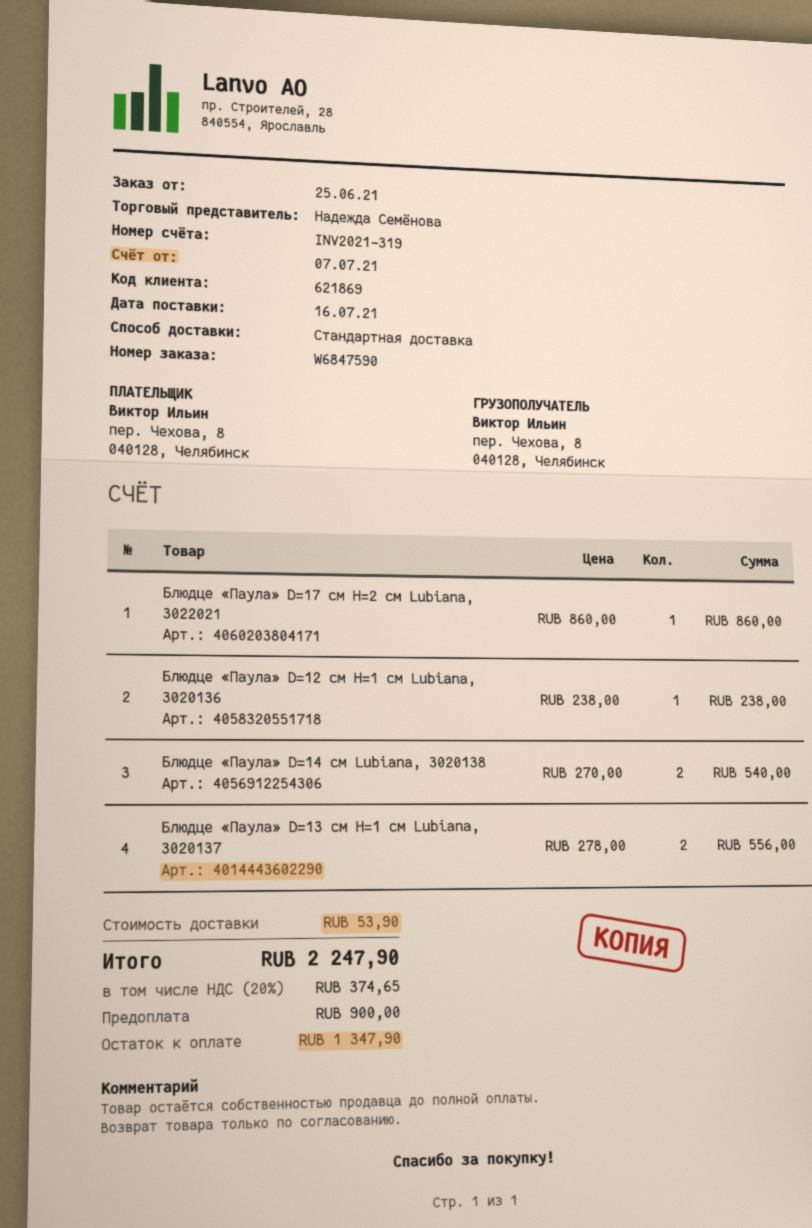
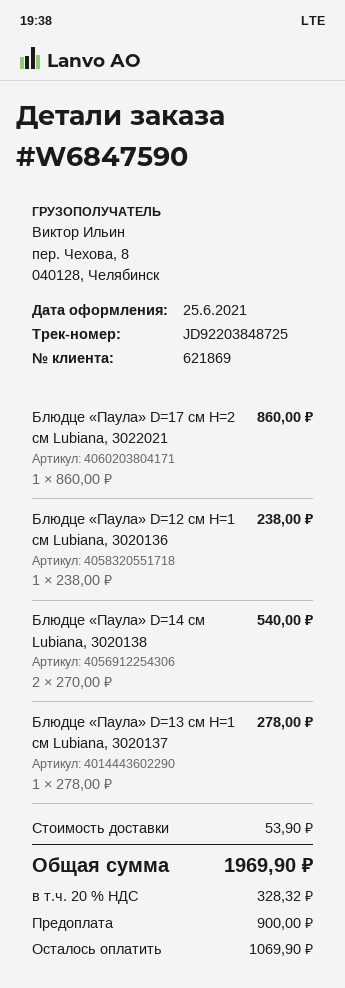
Блюдце «Паула» D=13 см H=1 см Lubiana, 3020137: 2 x 278.00 = 556.00 -> 1 x 278.00 = 278.00
tax: 20% = 374.65 -> 20% = 328.32
total: 2247.90 -> 1969.90
balance: 1347.90 -> 1069.90

